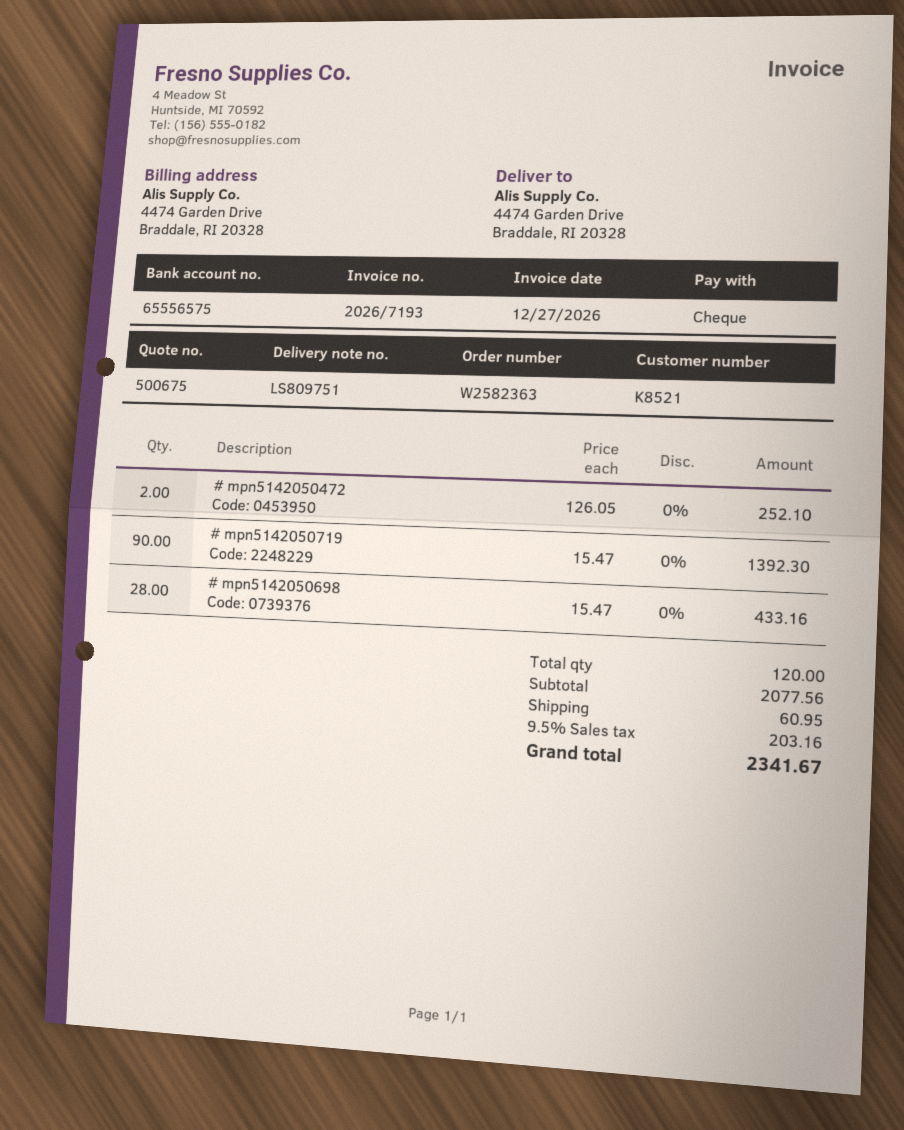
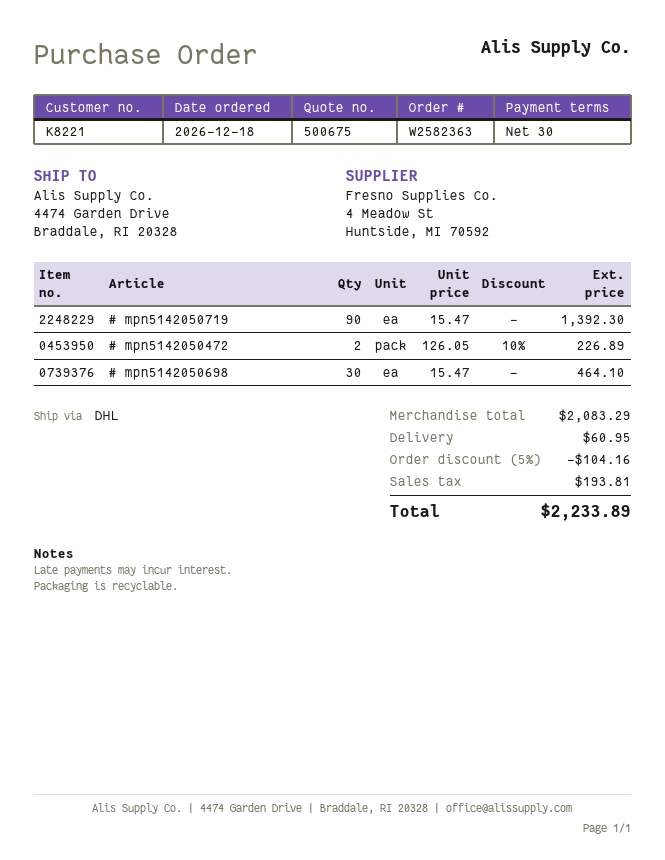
customer number: K8521 -> K8221
# mpn5142050472: 2 x 126.05 = 252.10 -> 2 x 126.05 - 10% = 226.89
# mpn5142050698: 28 x 15.47 = 433.16 -> 30 x 15.47 = 464.10
subtotal: 2077.56 -> 2083.29
discount: none -> 5% = 104.16
tax: 203.16 -> 193.81
total: 2341.67 -> 2233.89

